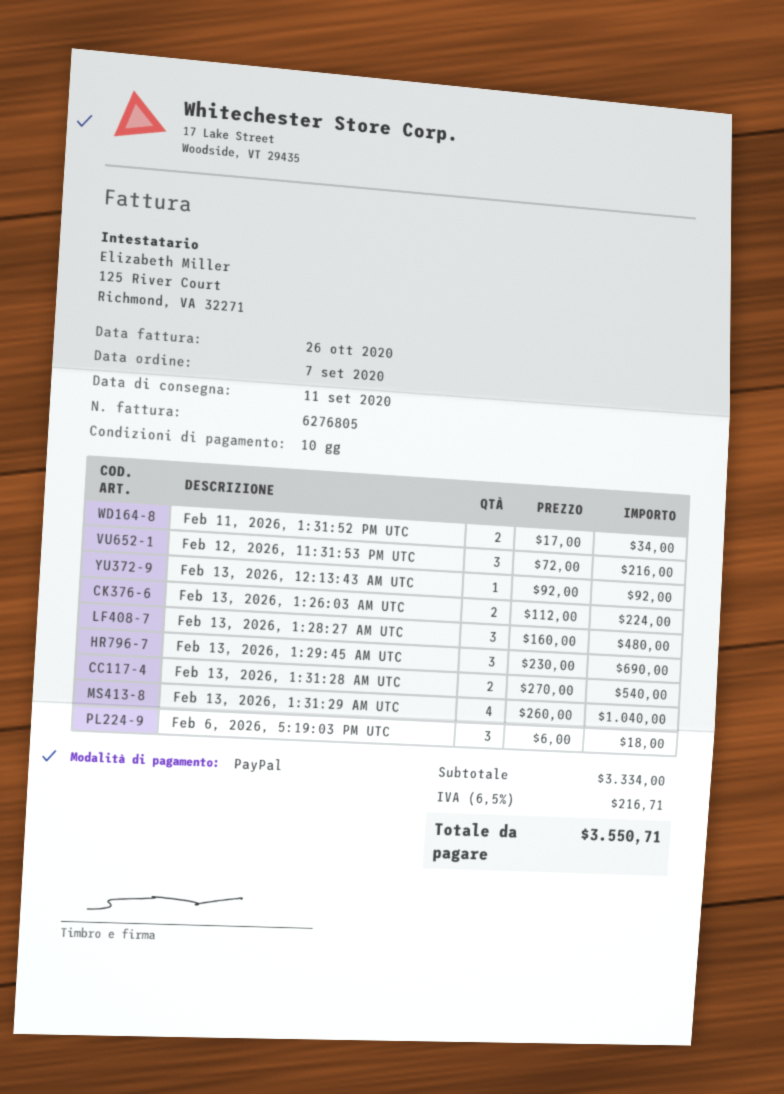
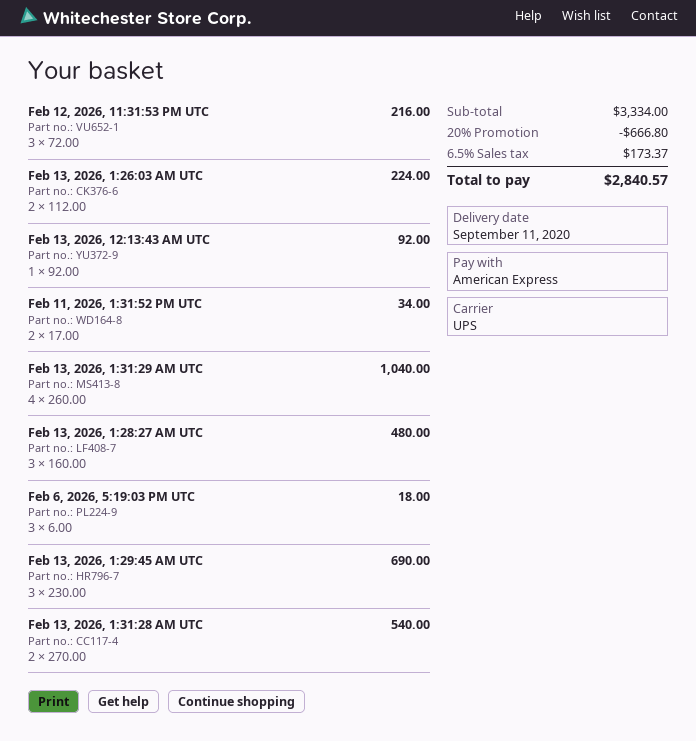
payment method: PayPal -> American Express
discount: none -> 20% = 666.80
tax: 6.5% = 216.71 -> 6.5% = 173.37
total: 3550.71 -> 2840.57

